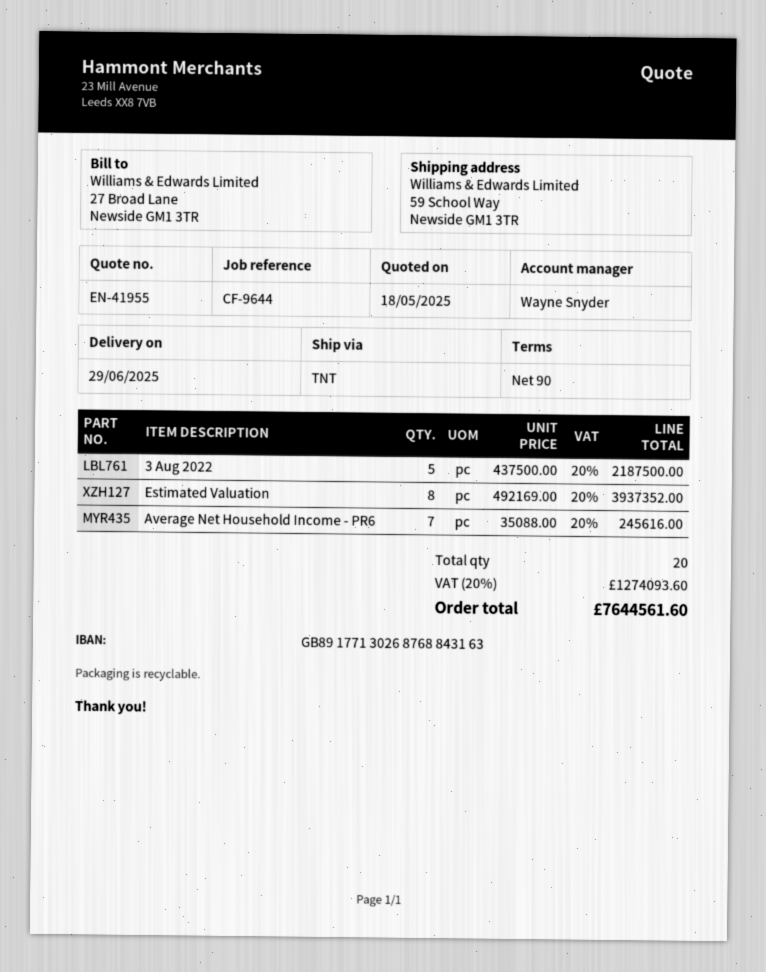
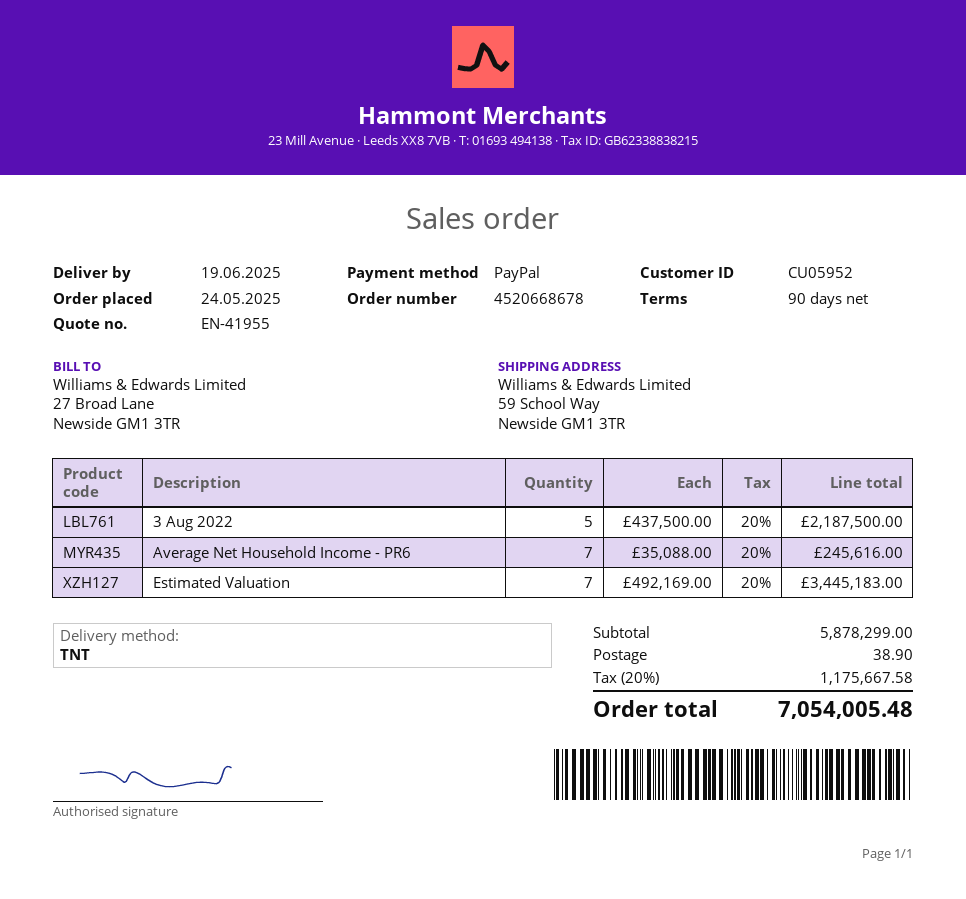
delivery date: 2025-06-29 -> 2025-06-19
Estimated Valuation: 8 x 492169.00 = 3937352.00 -> 7 x 492169.00 = 3445183.00
shipping: none -> 38.90
tax: 20% = 1274093.60 -> 20% = 1175667.58
total: 7644561.60 -> 7054005.48

